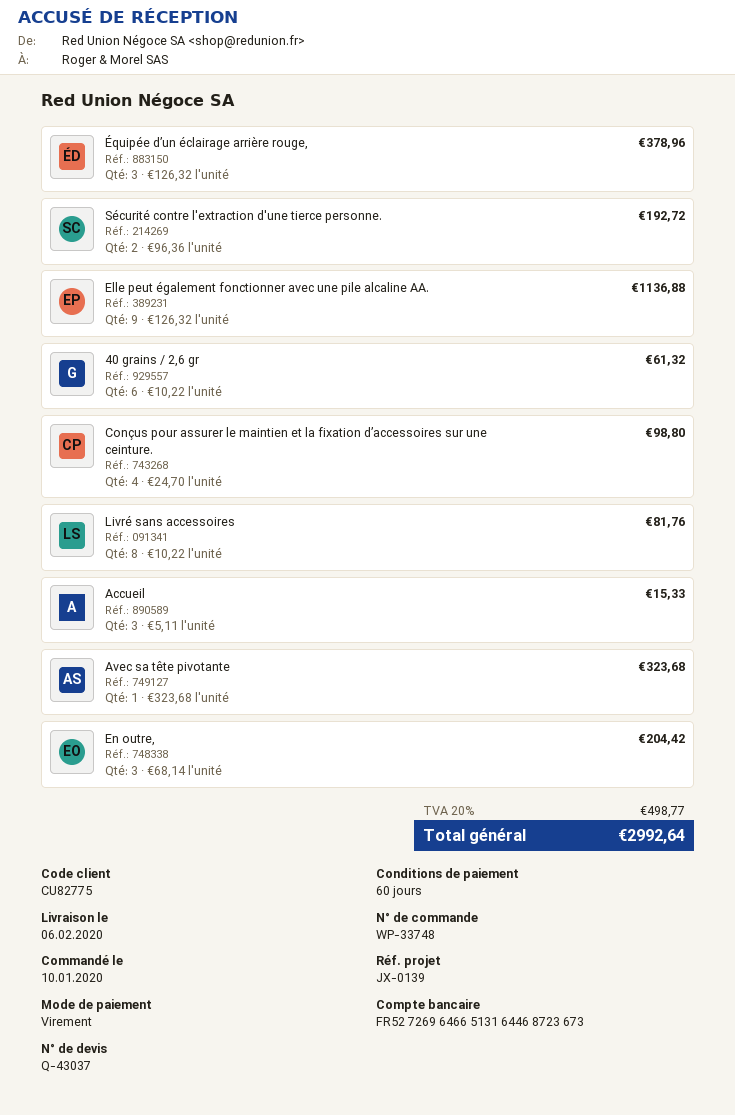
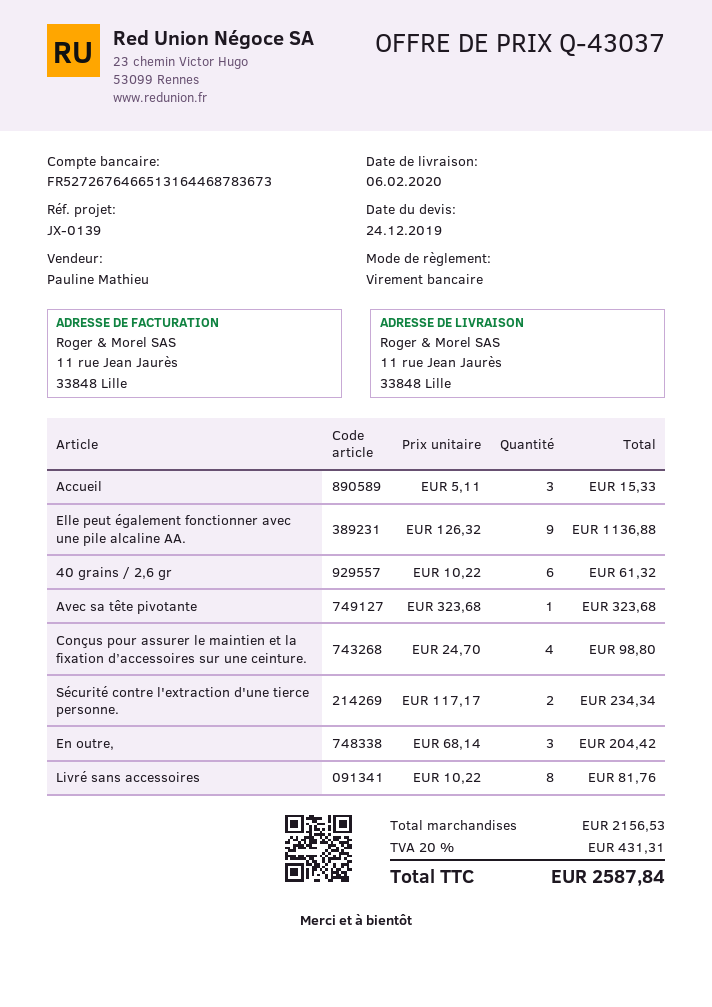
bank account: FR5272696466513164468723673 -> FR5272676466513164468783673
Équipée d’un éclairage arrière rouge,: 3 x 126.32 = 378.96 -> none
Sécurité contre l'extraction d'une tierce personne.: 2 x 96.36 = 192.72 -> 2 x 117.17 = 234.34
tax: 20% = 498.77 -> 20% = 431.31
total: 2992.64 -> 2587.84

